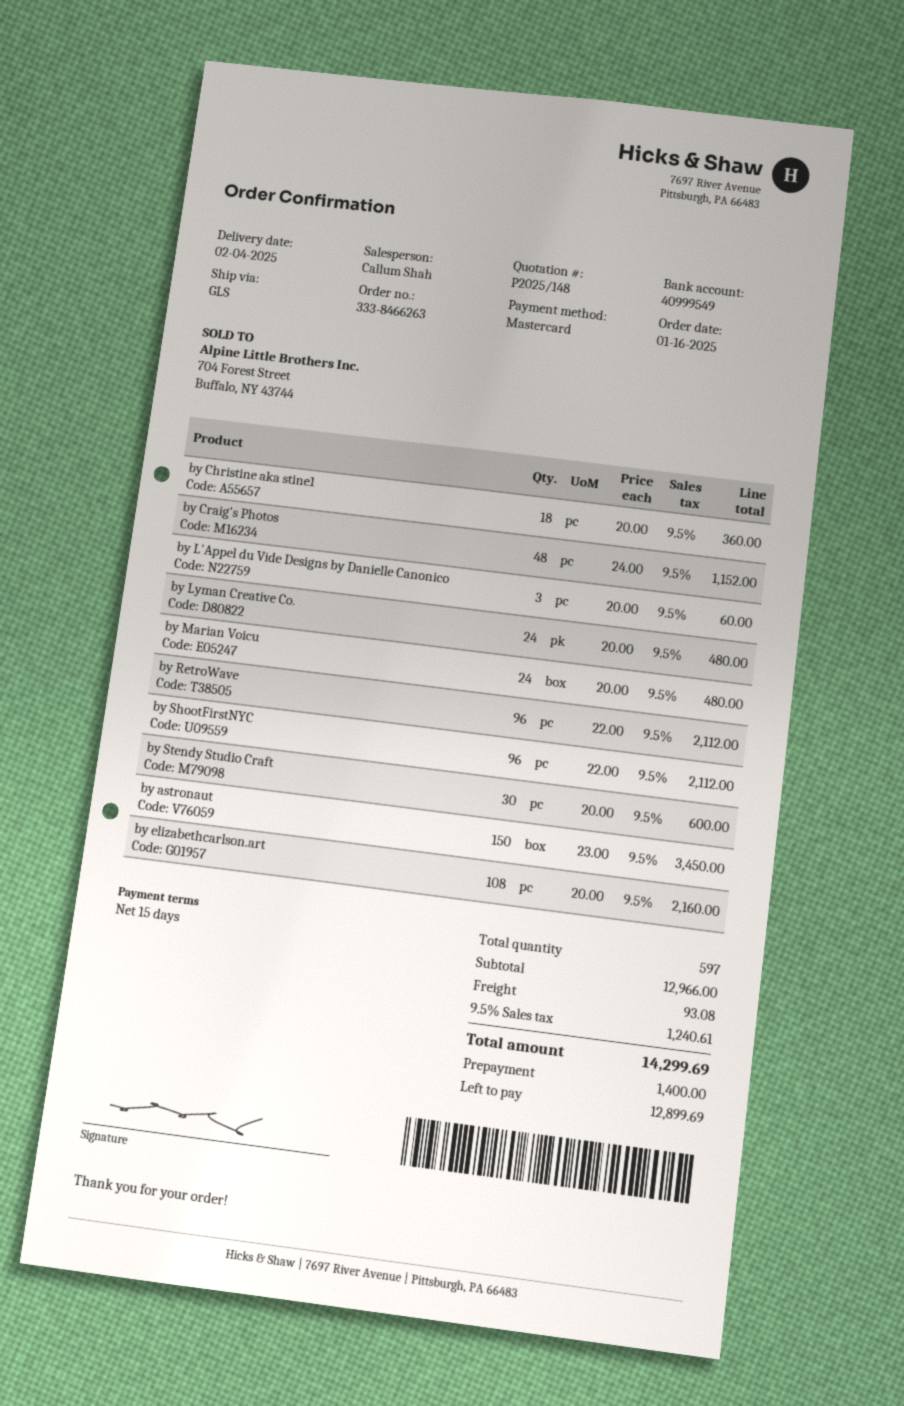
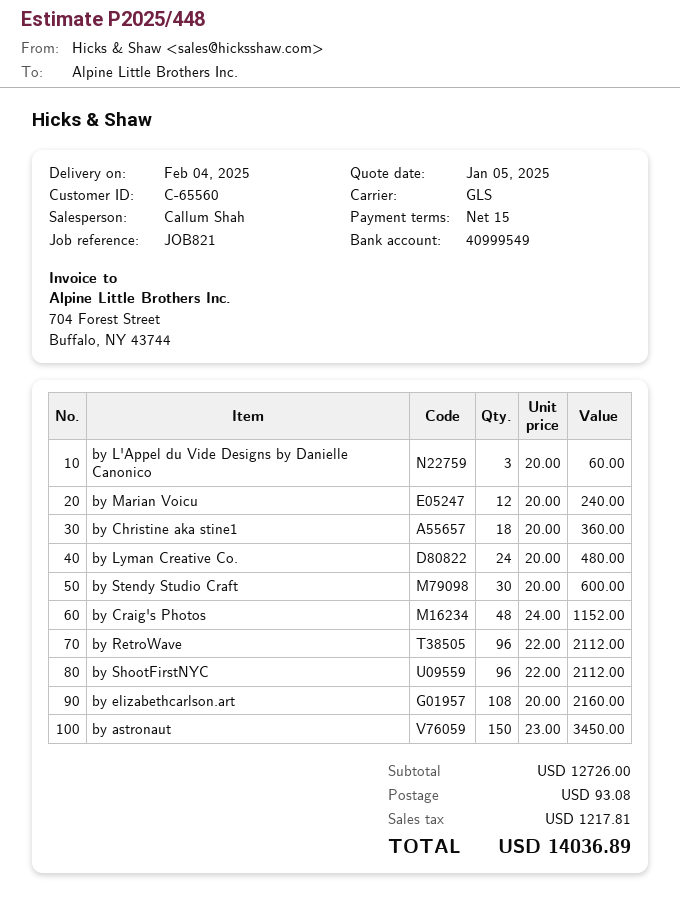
quote number: P2025/148 -> P2025/448
by Marian Voicu: 24 x 20.00 = 480.00 -> 12 x 20.00 = 240.00
subtotal: 12966.00 -> 12726.00
tax: 1240.61 -> 1217.81
total: 14299.69 -> 14036.89

